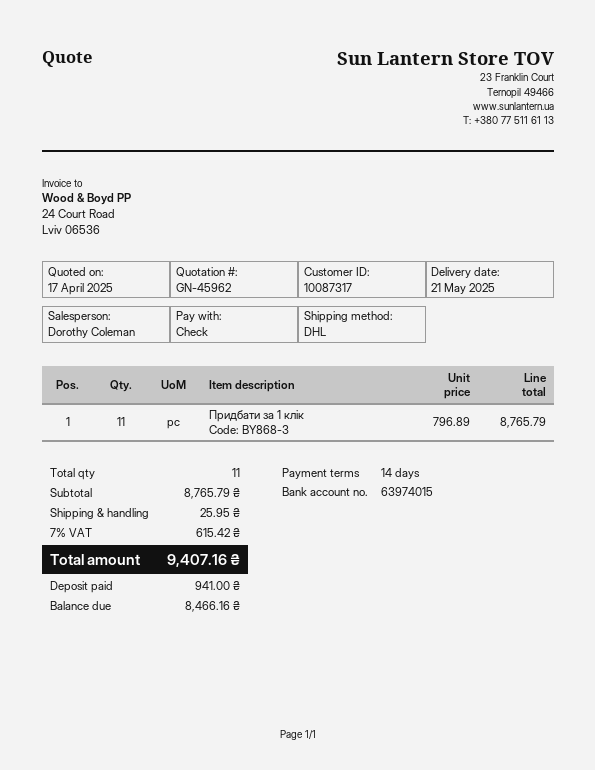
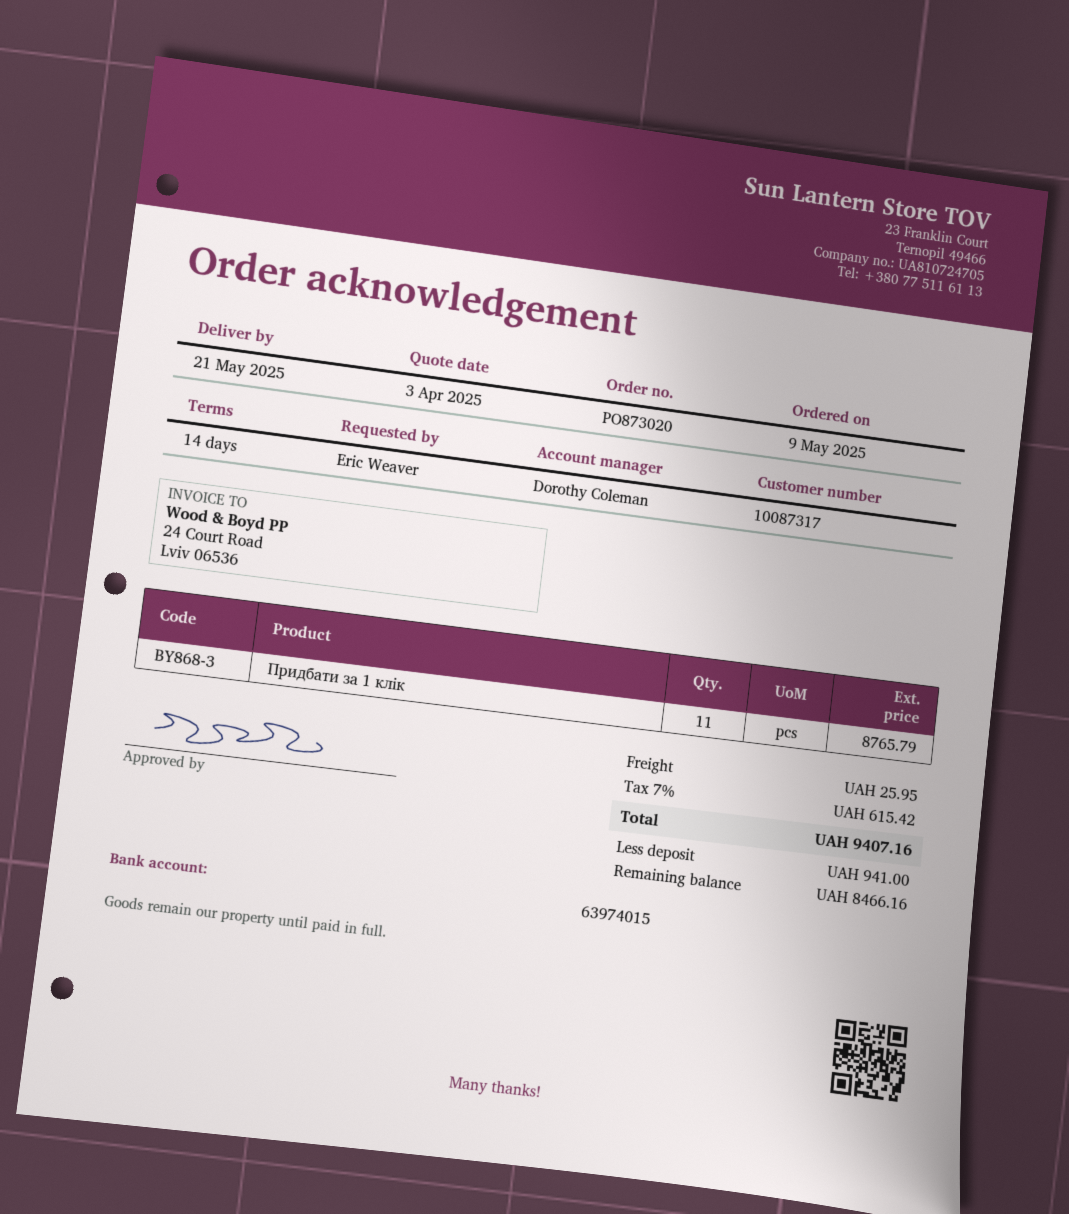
quote date: 2025-04-17 -> 2025-04-03

